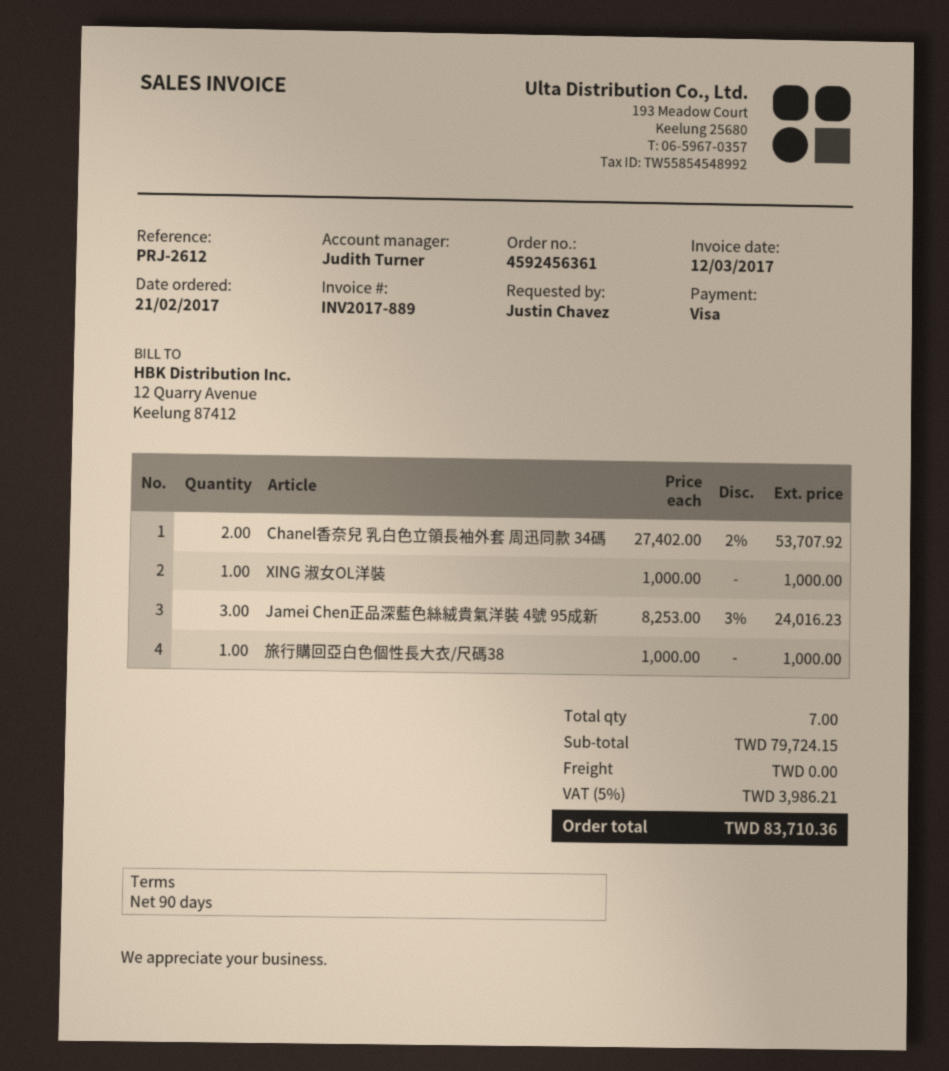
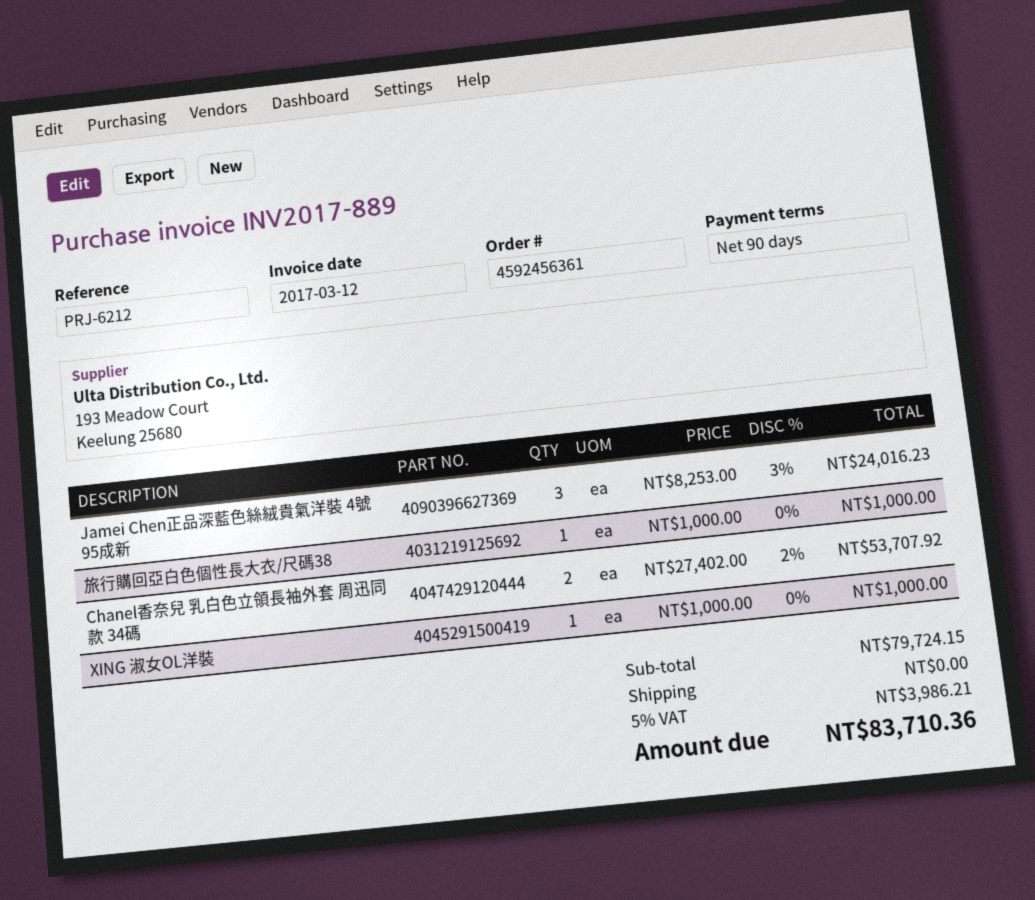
reference: PRJ-2612 -> PRJ-6212

